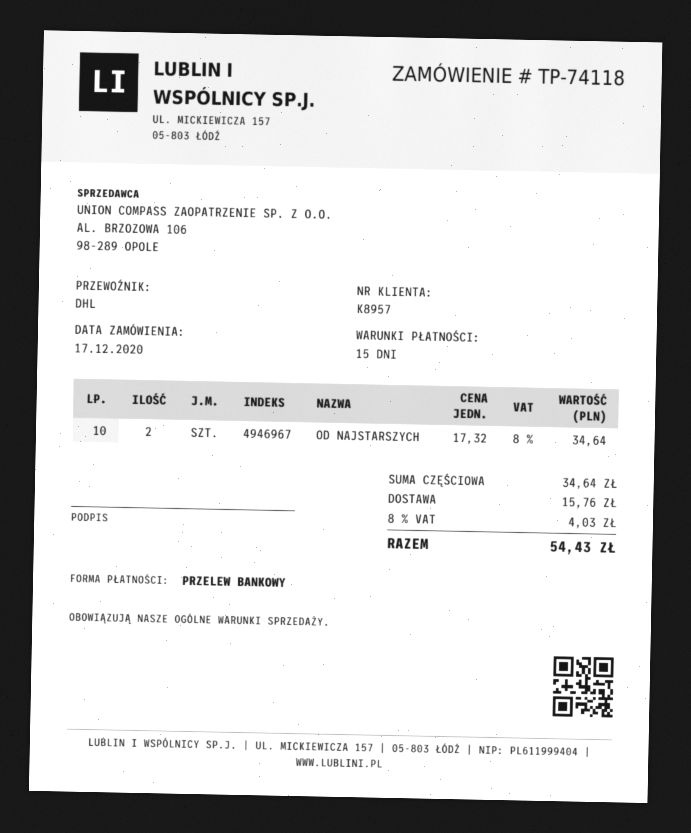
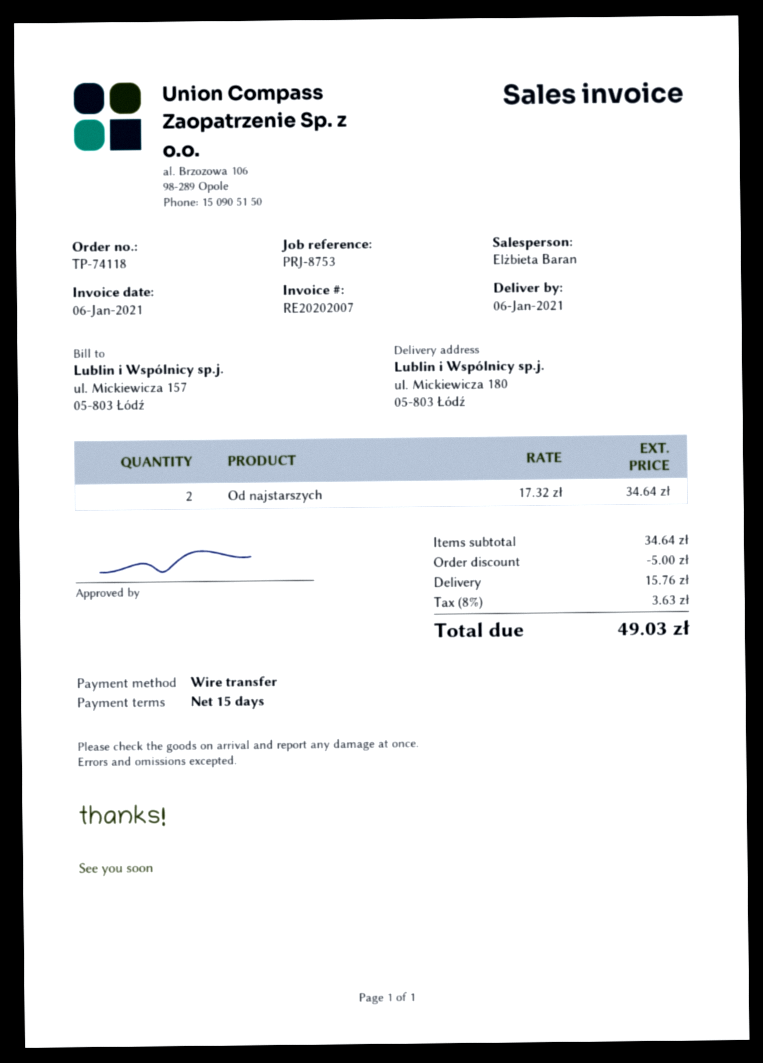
discount: none -> 5.00
tax: 8% = 4.03 -> 8% = 3.63
total: 54.43 -> 49.03

